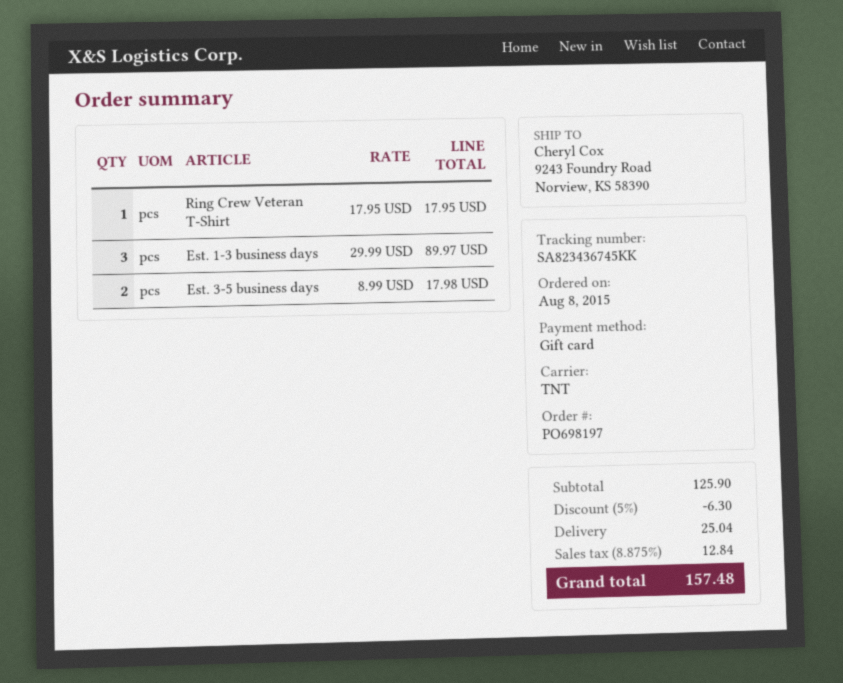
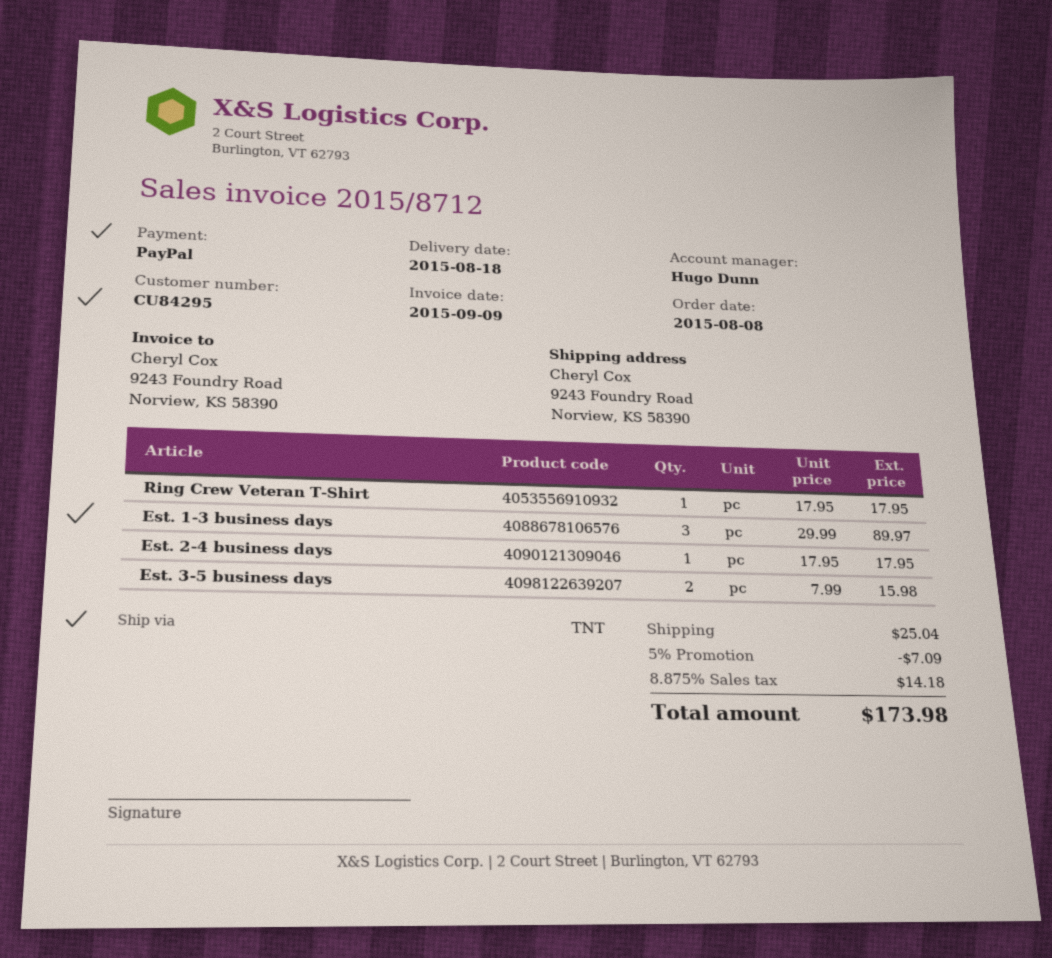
payment method: gift card -> PayPal
Est. 3-5 business days: 2 x 8.99 = 17.98 -> 2 x 7.99 = 15.98
Est. 2-4 business days: none -> 1 x 17.95 = 17.95
discount: 5% = 6.30 -> 5% = 7.09
tax: 8.875% = 12.84 -> 8.875% = 14.18
total: 157.48 -> 173.98

